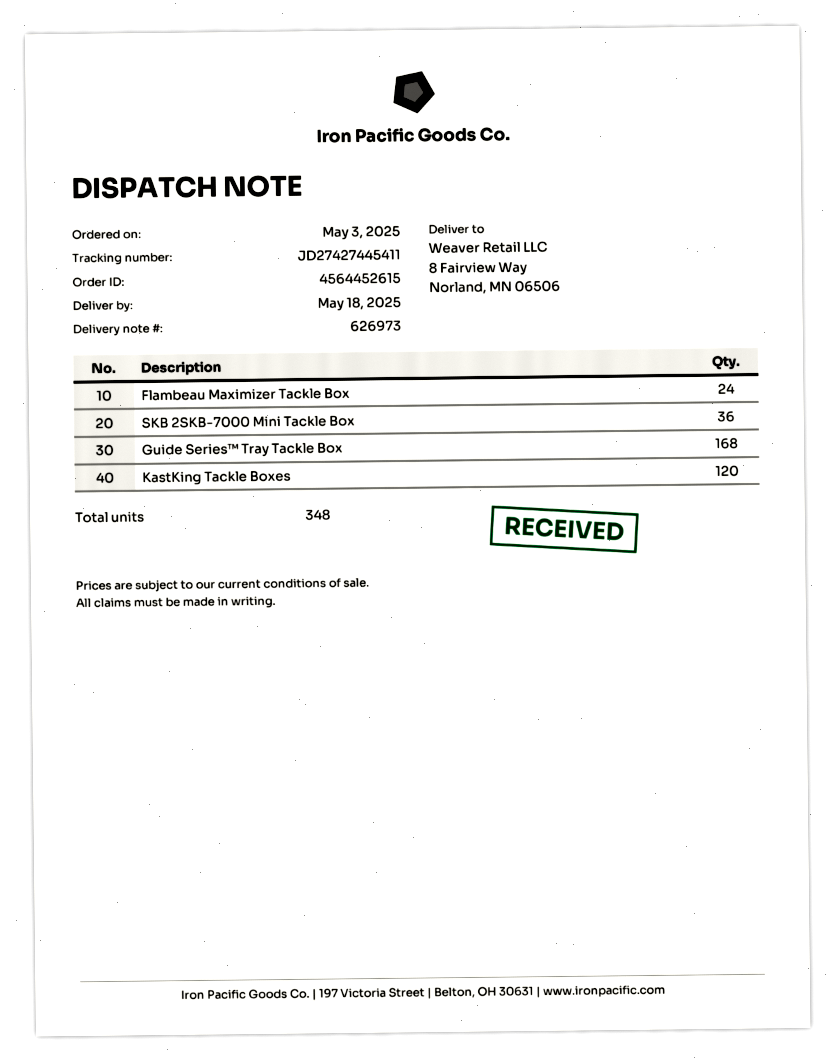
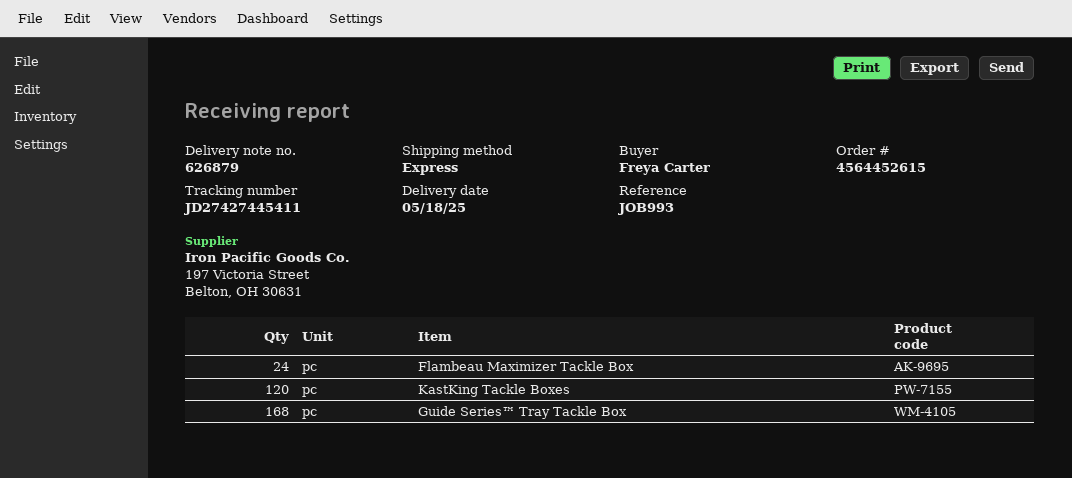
delivery note number: 626973 -> 626879
SKB 2SKB-7000 Mini Tackle Box: 36 -> none

